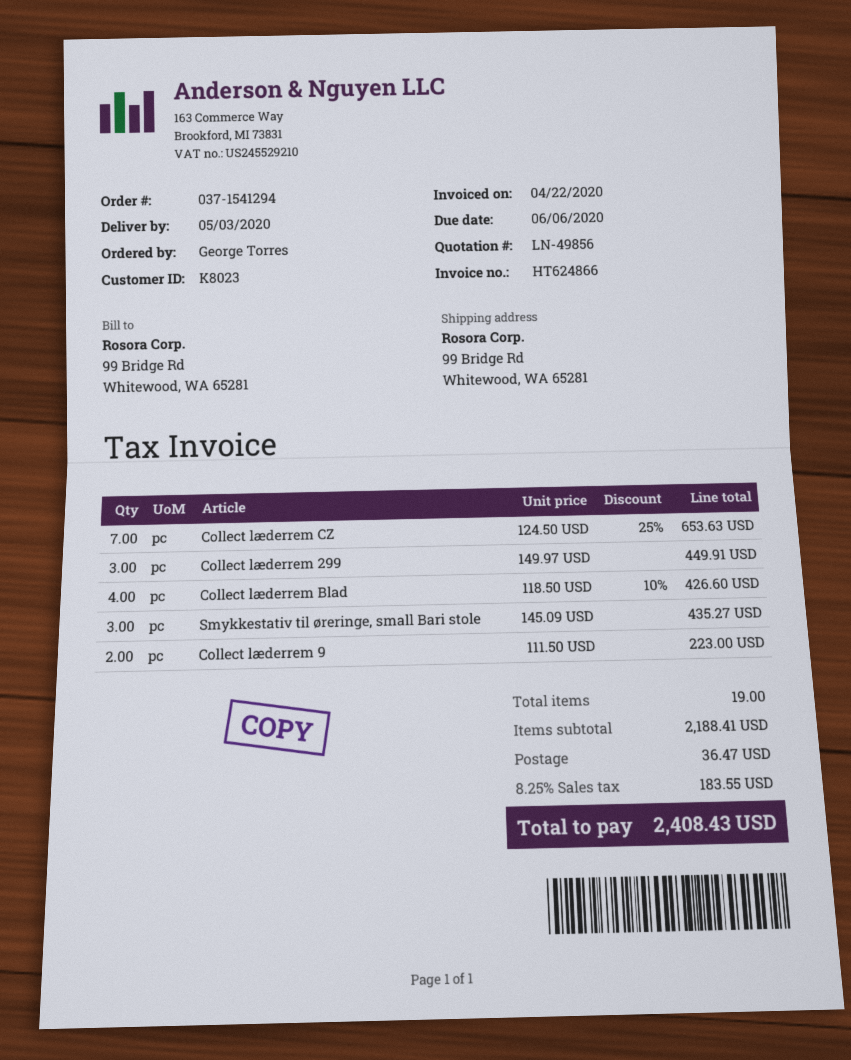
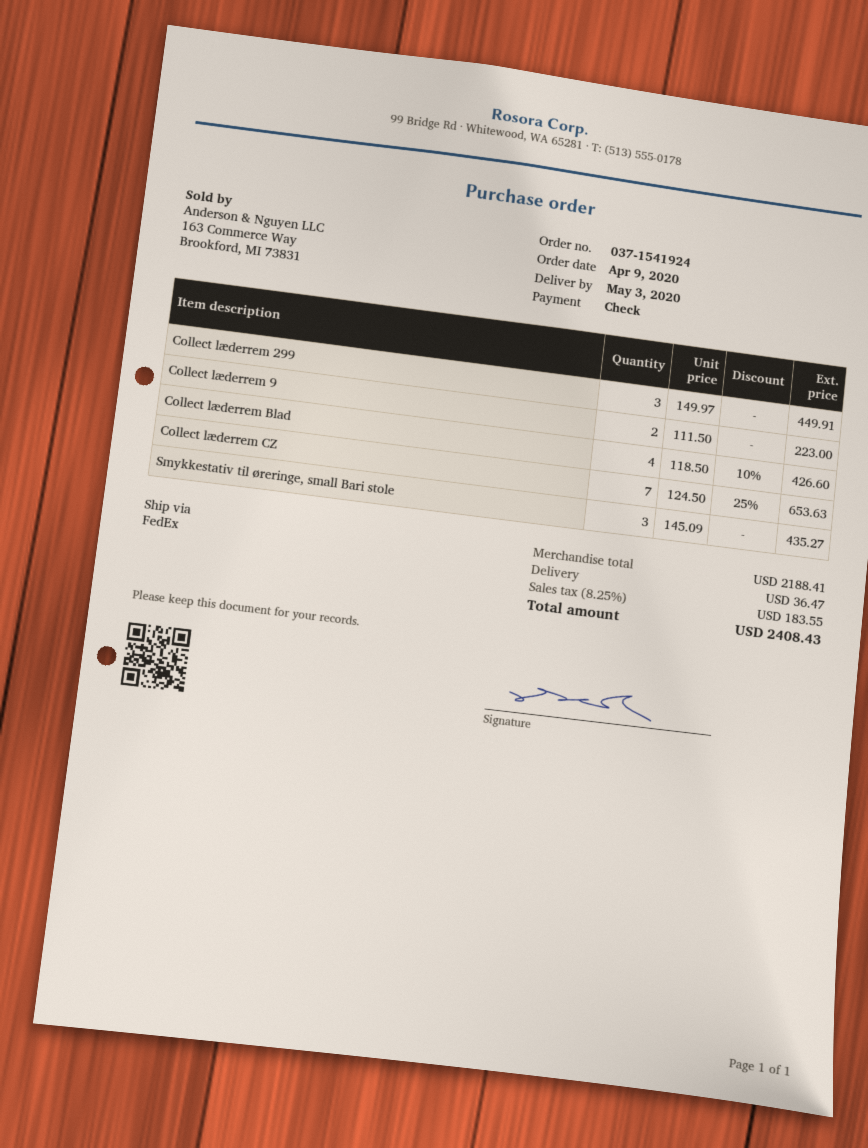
order number: 037-1541294 -> 037-1541924

